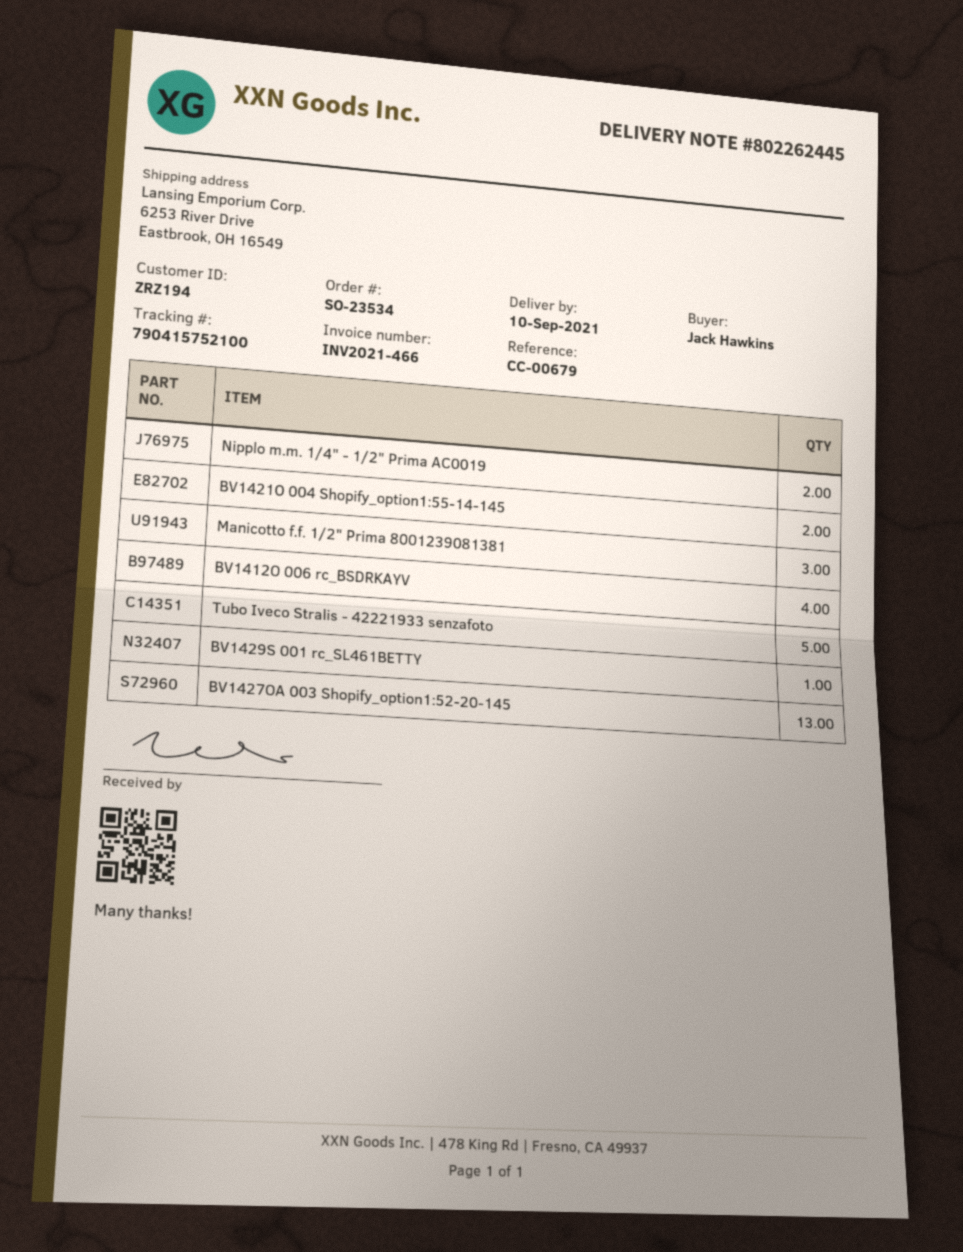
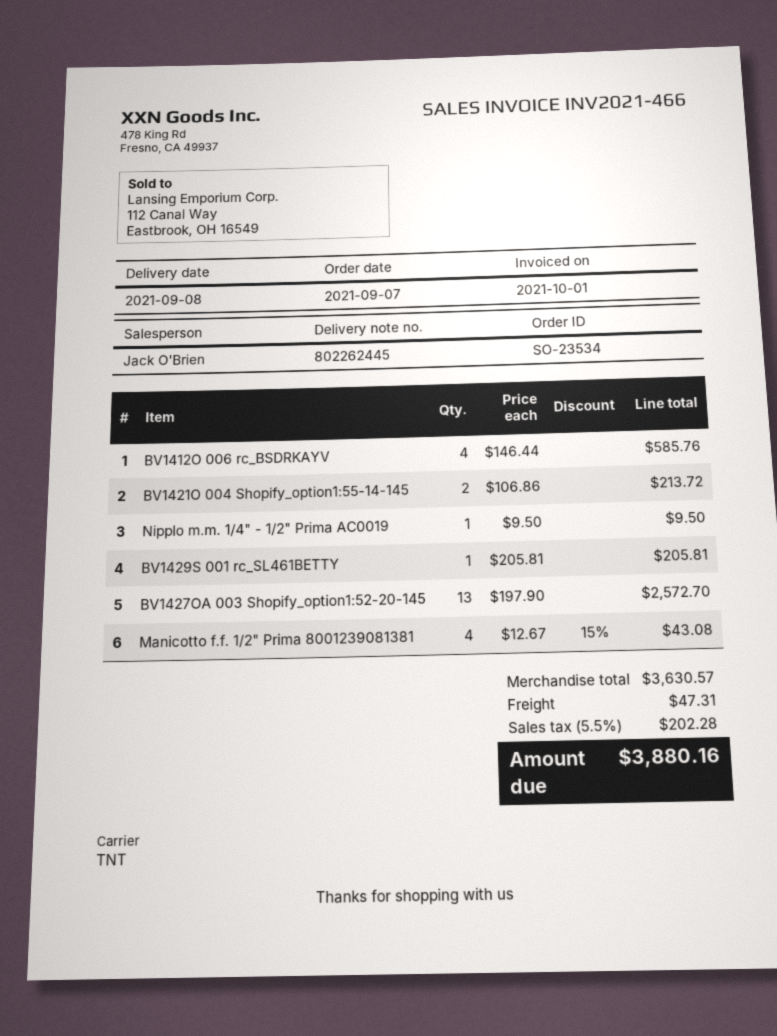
delivery date: 2021-09-10 -> 2021-09-08
Nipplo m.m. 1/4" - 1/2" Prima AC0019: 2 -> 1
Manicotto f.f. 1/2" Prima 8001239081381: 3 -> 4
Tubo Iveco Stralis - 42221933 senzafoto: 5 -> none

